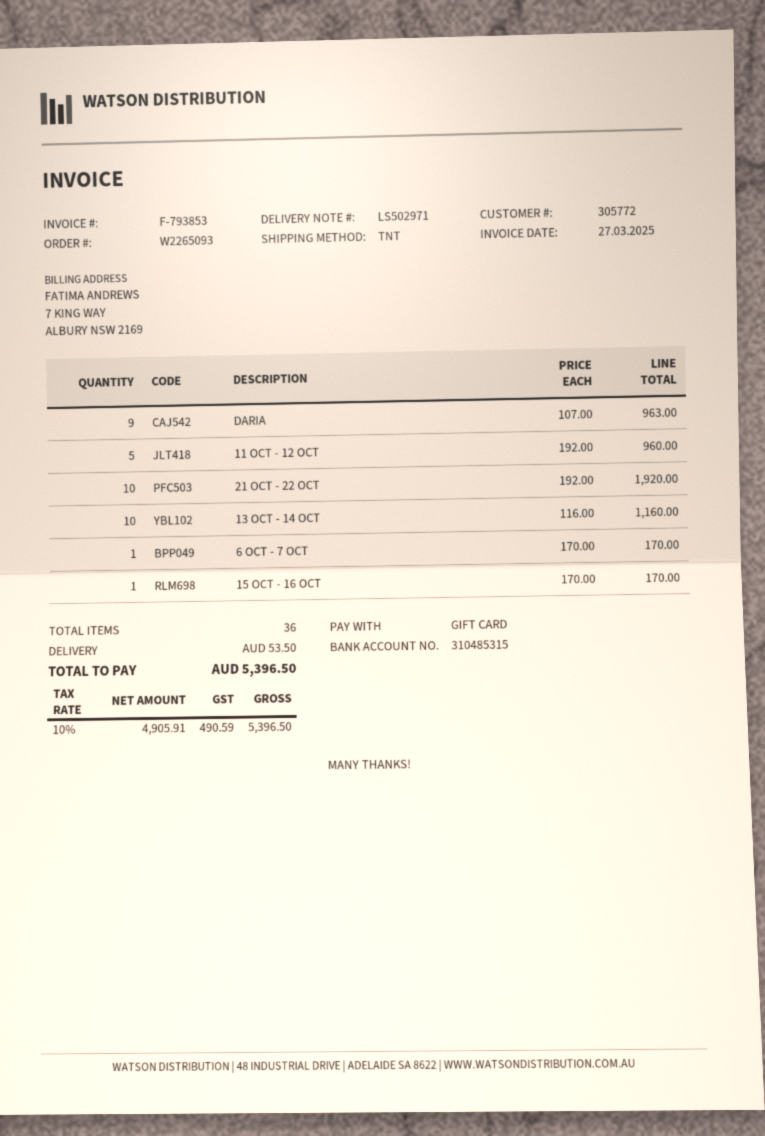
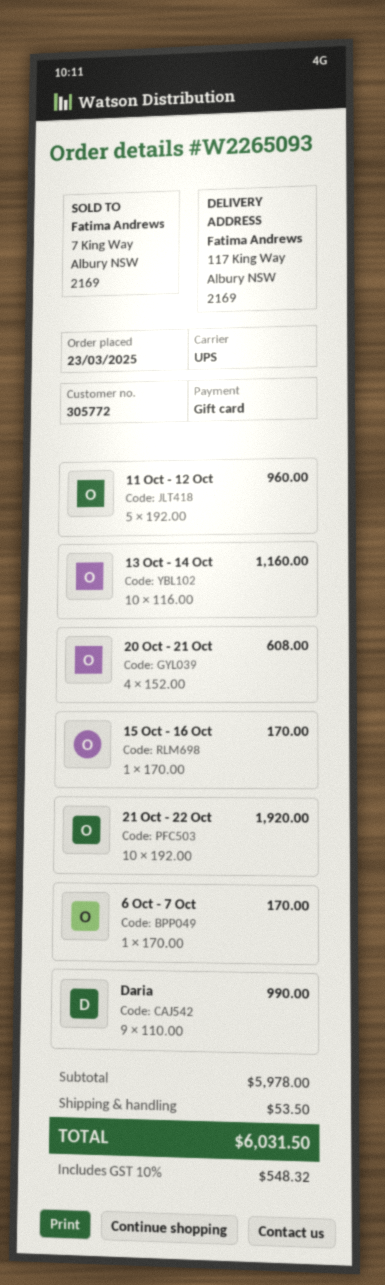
shipping method: TNT -> UPS
DARIA: 9 x 107.00 = 963.00 -> 9 x 110.00 = 990.00
20 Oct - 21 Oct: none -> 4 x 152.00 = 608.00
tax: 10% = 490.59 -> 10% = 548.32
total: 5396.50 -> 6031.50

